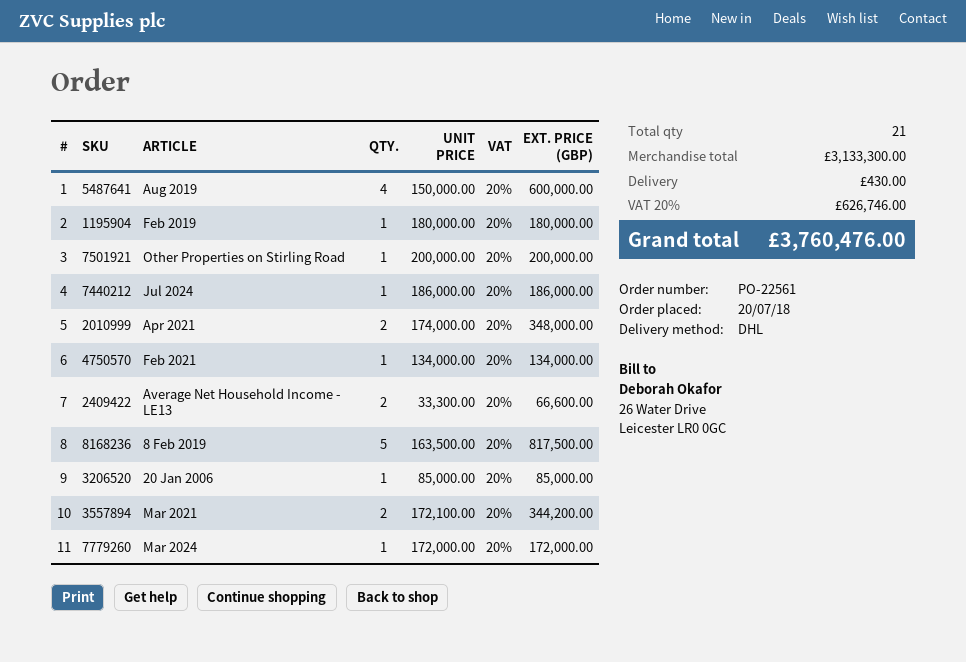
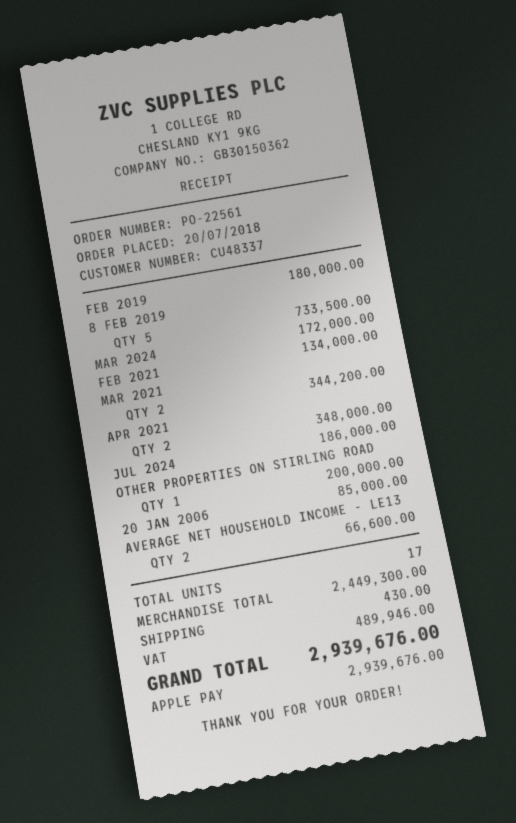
Aug 2019: 4 for 600000.00 -> none
8 Feb 2019: 5 for 817500.00 -> 5 for 733500.00
total quantity: 21 -> 17
subtotal: 3133300.00 -> 2449300.00
tax: 626746.00 -> 489946.00
total: 3760476.00 -> 2939676.00

